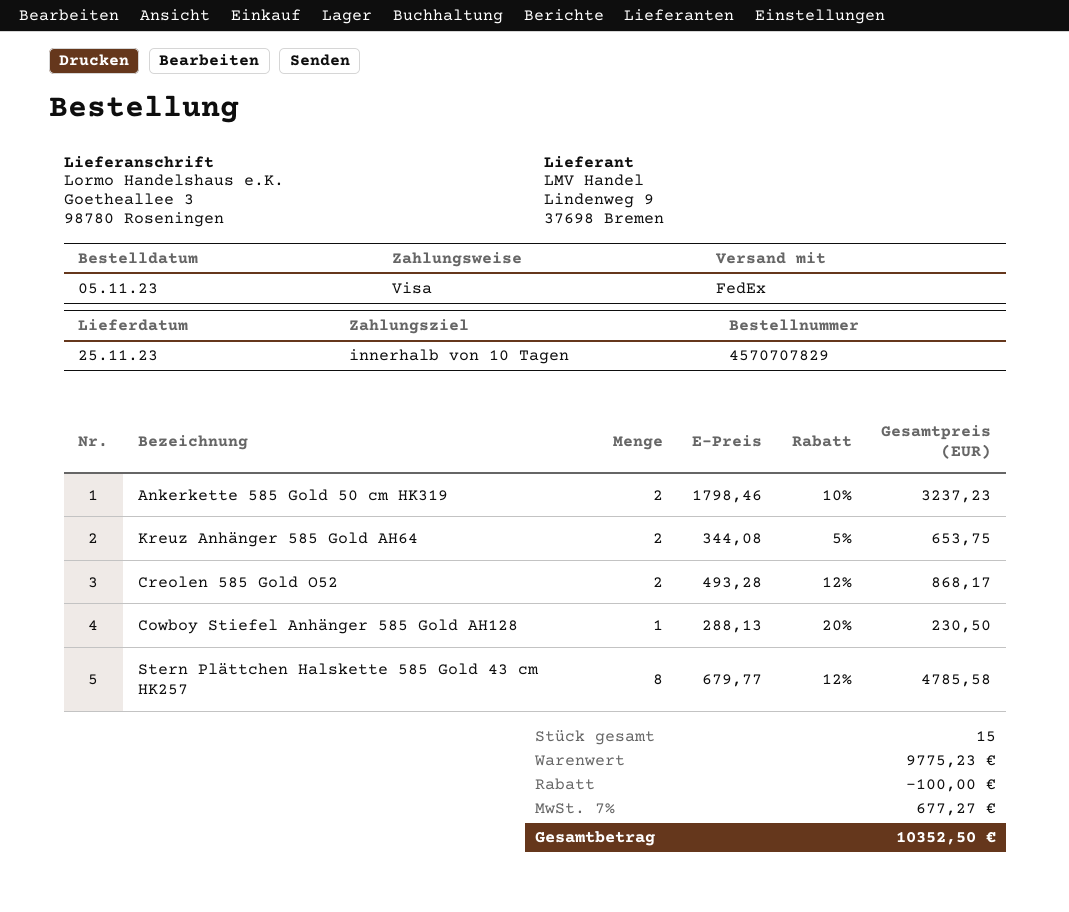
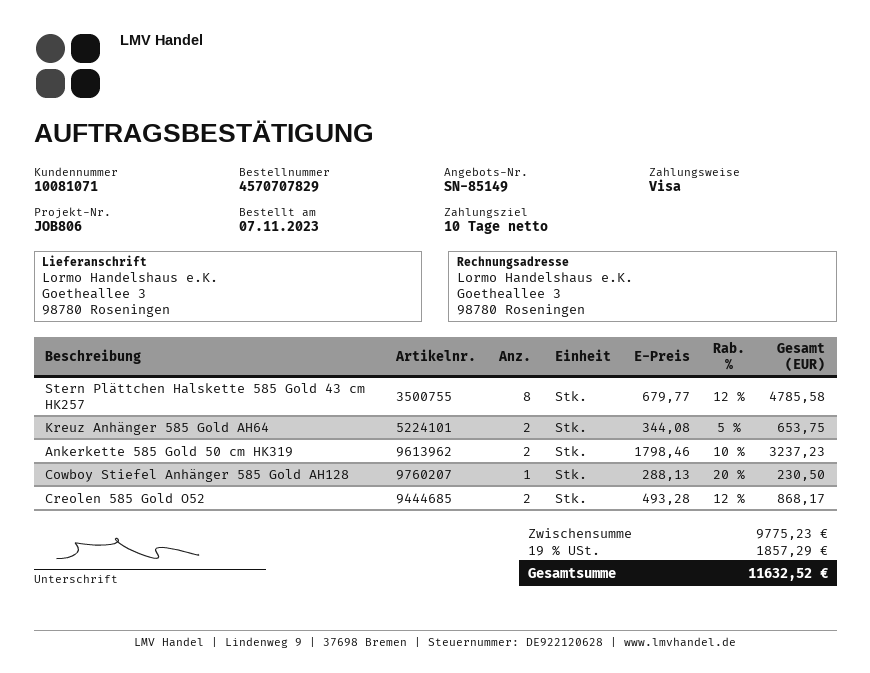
order date: 2023-11-05 -> 2023-11-07
discount: 100.00 -> none
tax: 7% = 677.27 -> 19% = 1857.29
total: 10352.50 -> 11632.52

